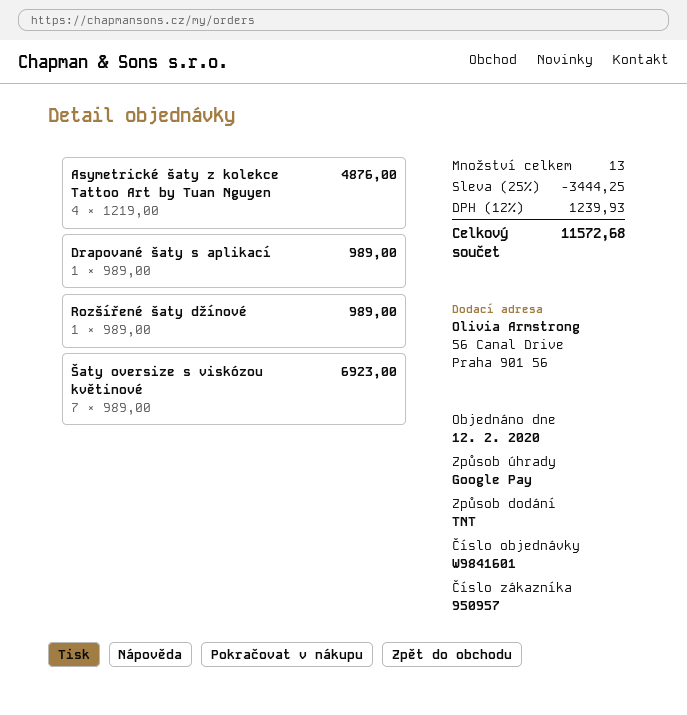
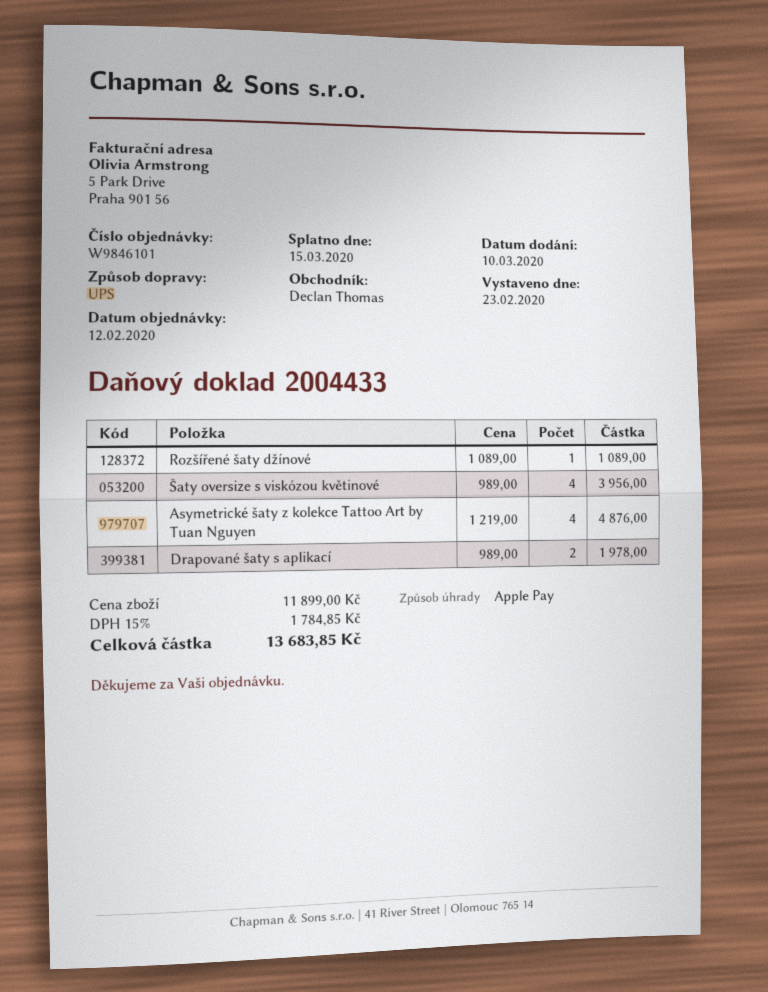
order number: W9841601 -> W9846101
payment method: Google Pay -> Apple Pay
shipping method: TNT -> UPS
Drapované šaty s aplikací: 1 x 989.00 = 989.00 -> 2 x 989.00 = 1978.00
Rozšířené šaty džínové: 1 x 989.00 = 989.00 -> 1 x 1089.00 = 1089.00
Šaty oversize s viskózou květinové: 7 x 989.00 = 6923.00 -> 4 x 989.00 = 3956.00
discount: 25% = 3444.25 -> none
tax: 12% = 1239.93 -> 15% = 1784.85
total: 11572.68 -> 13683.85

